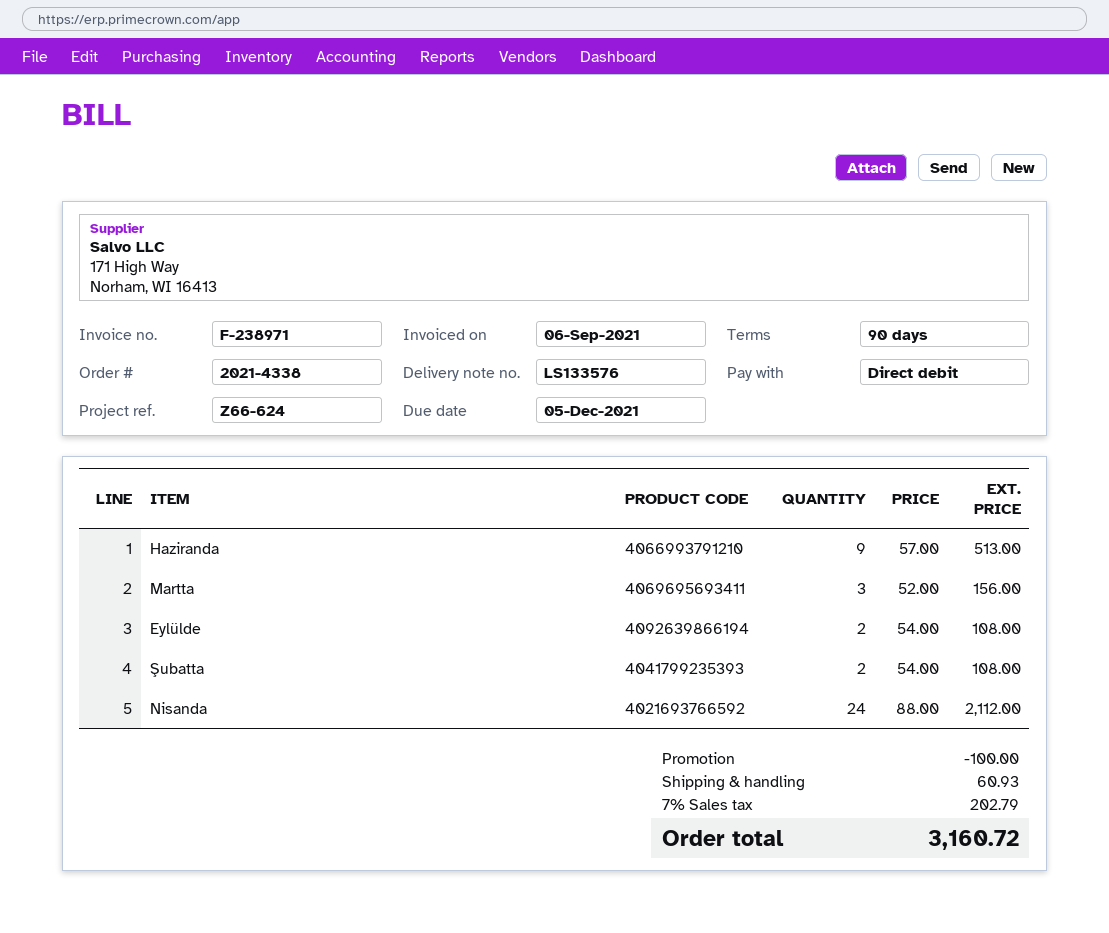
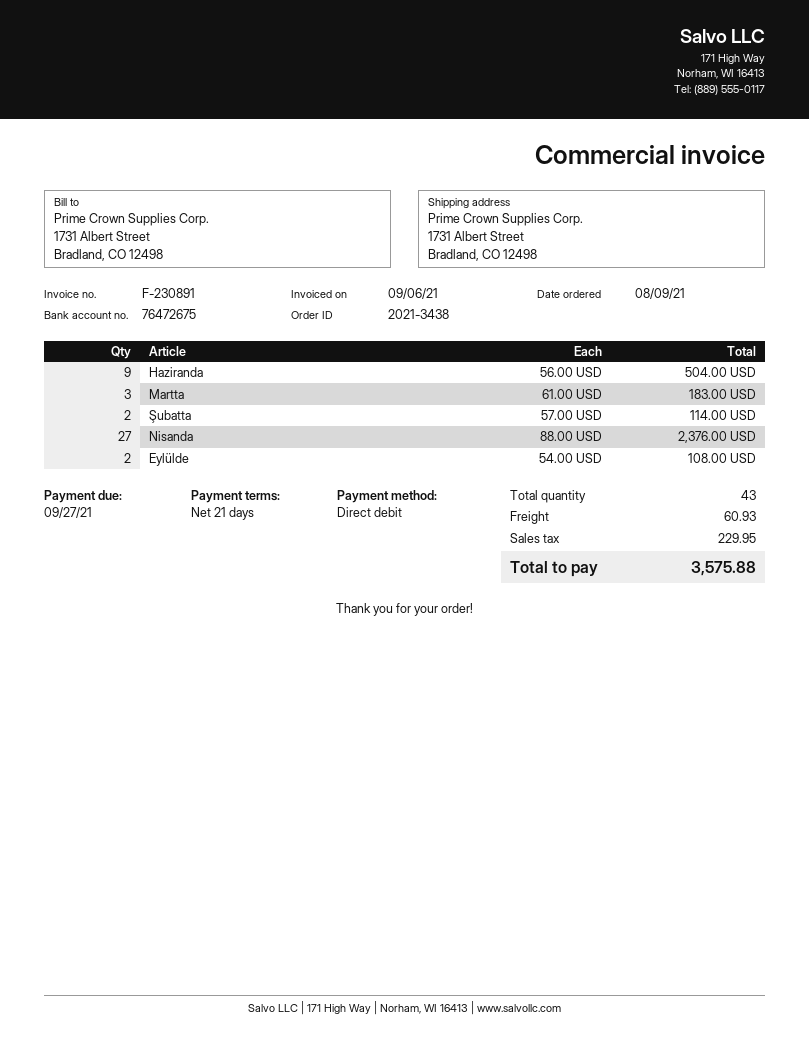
order number: 2021-4338 -> 2021-3438
invoice number: F-238971 -> F-230891
payment terms: 90 days -> 21 days
due date: 2021-12-05 -> 2021-09-27
Haziranda: 9 x 57.00 = 513.00 -> 9 x 56.00 = 504.00
Martta: 3 x 52.00 = 156.00 -> 3 x 61.00 = 183.00
Şubatta: 2 x 54.00 = 108.00 -> 2 x 57.00 = 114.00
Nisanda: 24 x 88.00 = 2112.00 -> 27 x 88.00 = 2376.00
discount: 100.00 -> none
tax: 202.79 -> 229.95
total: 3160.72 -> 3575.88

